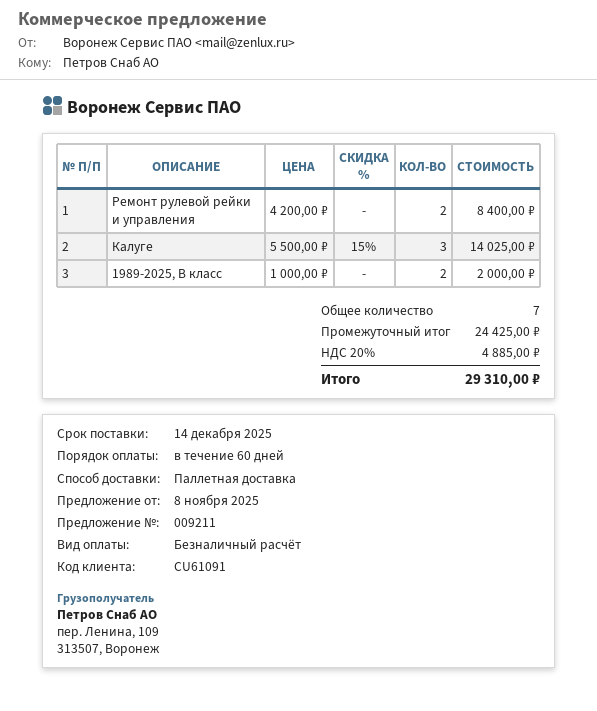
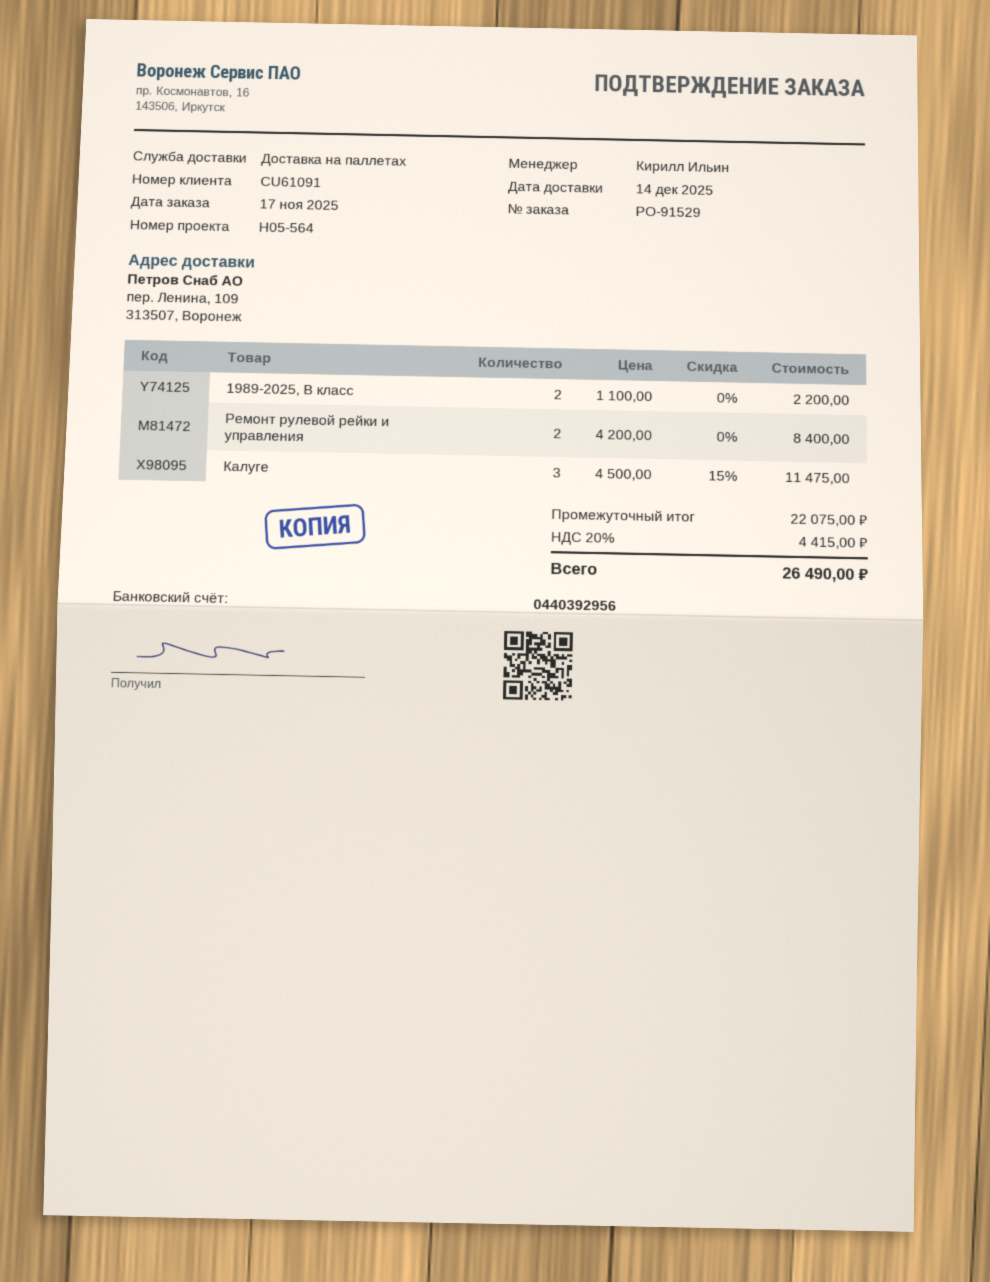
Калуге: 3 x 5500.00 - 15% = 14025.00 -> 3 x 4500.00 - 15% = 11475.00
1989-2025, B класс: 2 x 1000.00 = 2000.00 -> 2 x 1100.00 = 2200.00
subtotal: 24425.00 -> 22075.00
tax: 20% = 4885.00 -> 20% = 4415.00
total: 29310.00 -> 26490.00

